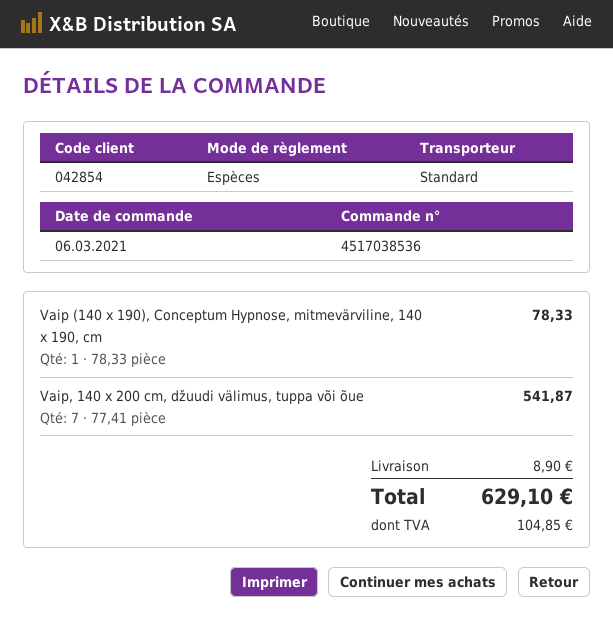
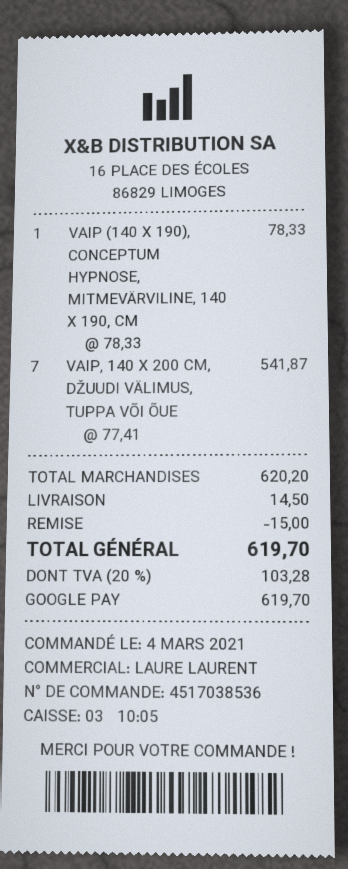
order date: 2021-03-06 -> 2021-03-04
payment method: cash -> Google Pay
discount: none -> 15.00
shipping: 8.90 -> 14.50
tax: 104.85 -> 103.28
total: 629.10 -> 619.70

